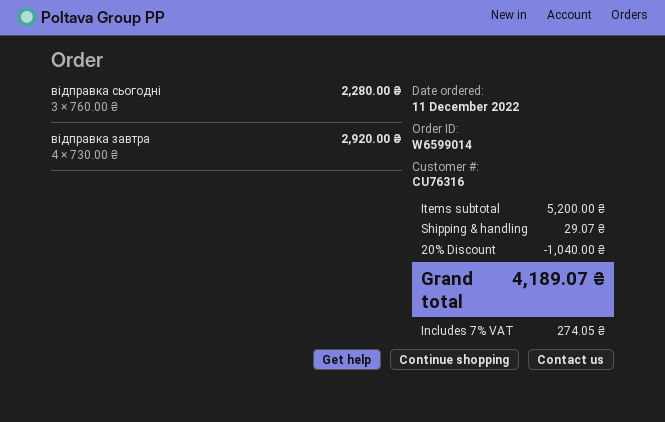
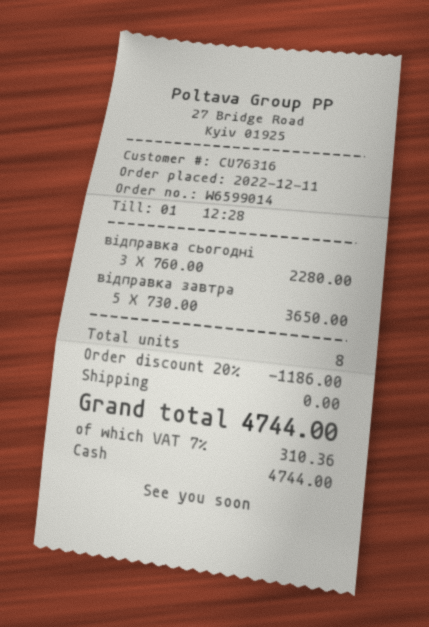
відправка завтра: 4 x 730.00 = 2920.00 -> 5 x 730.00 = 3650.00
discount: 20% = 1040.00 -> 20% = 1186.00
shipping: 29.07 -> 0.00
tax: 7% = 274.05 -> 7% = 310.36
total: 4189.07 -> 4744.00

